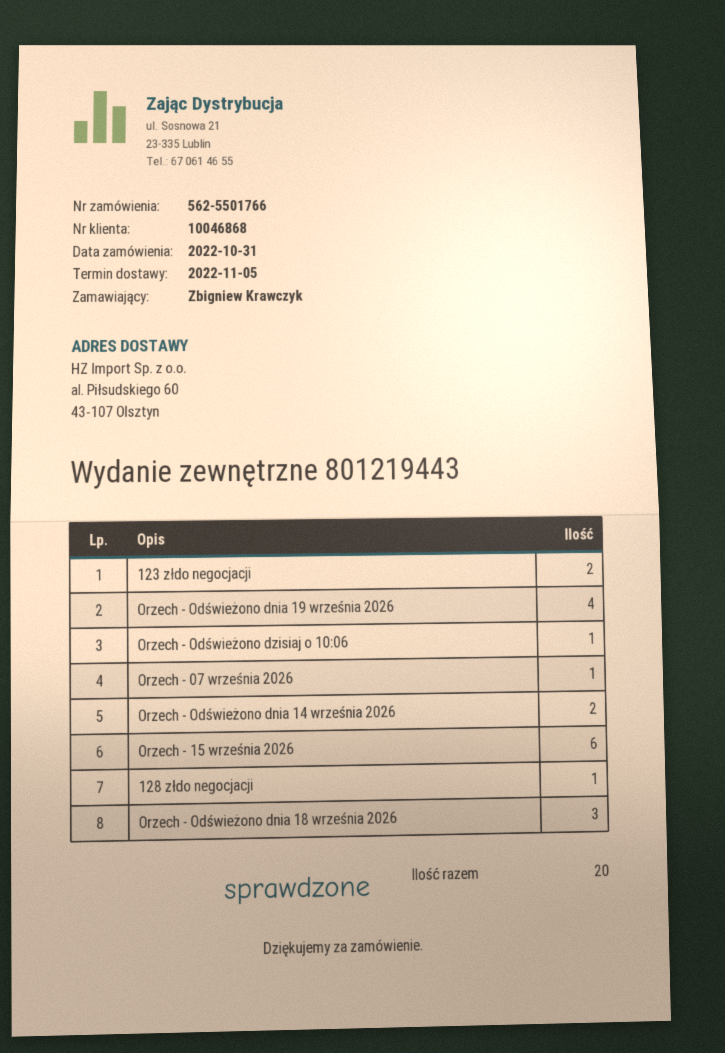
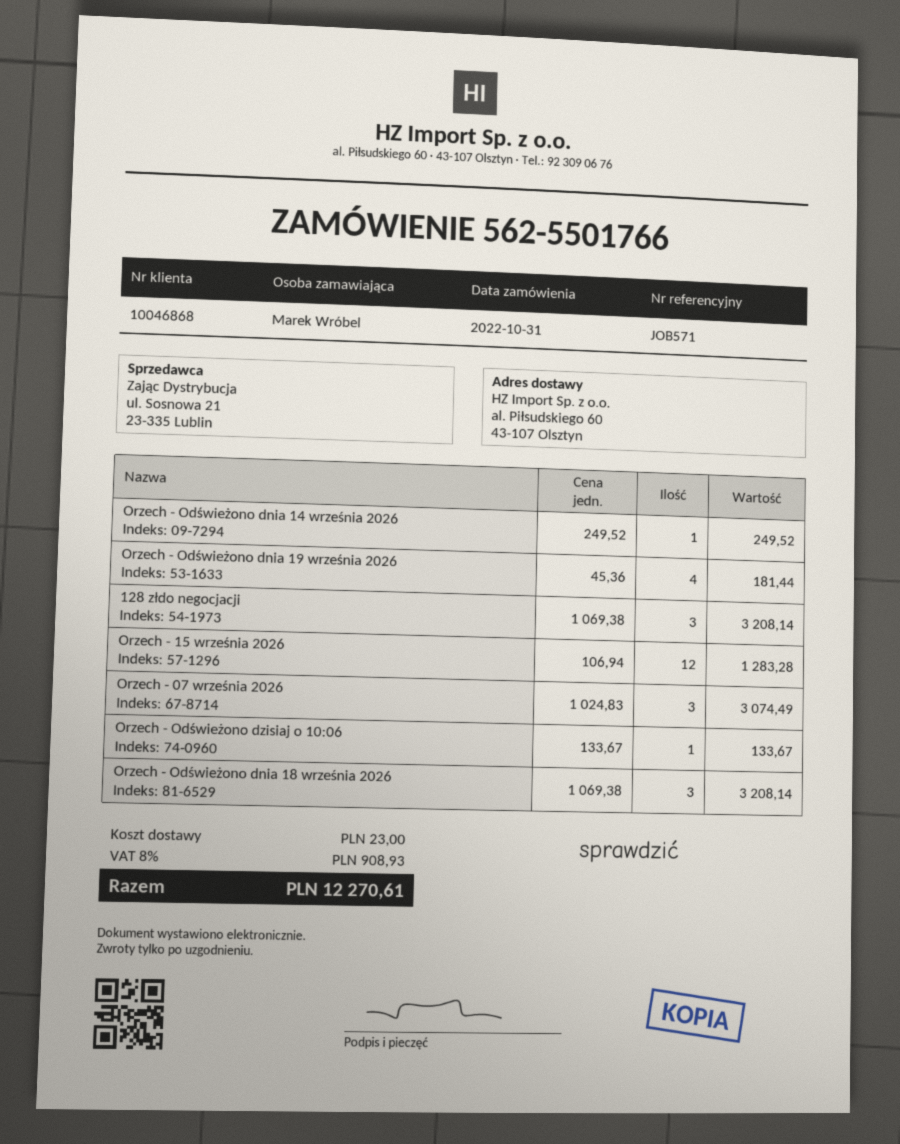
ordered by: Zbigniew Krawczyk -> Marek Wróbel
123 złdo negocjacji: 2 -> none
Orzech - 07 września 2026: 1 -> 3
Orzech - Odświeżono dnia 14 września 2026: 2 -> 1
Orzech - 15 września 2026: 6 -> 12
128 złdo negocjacji: 1 -> 3

